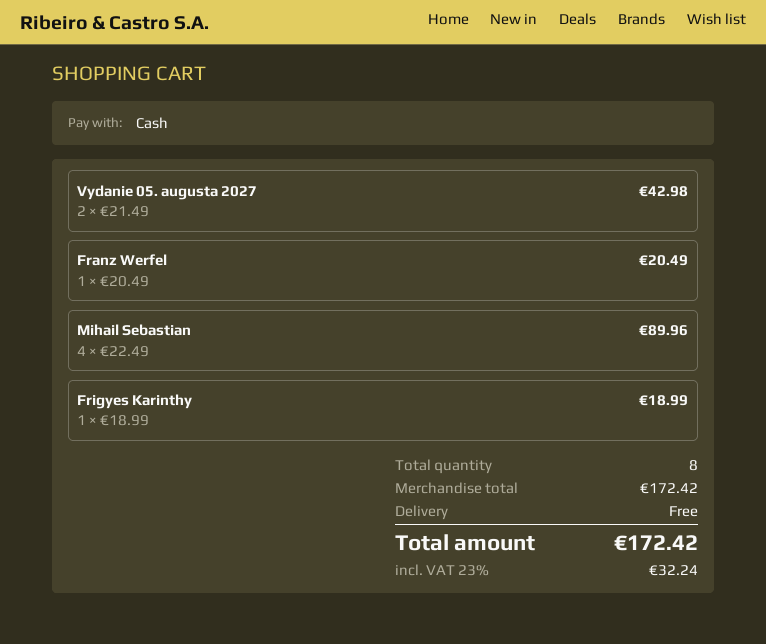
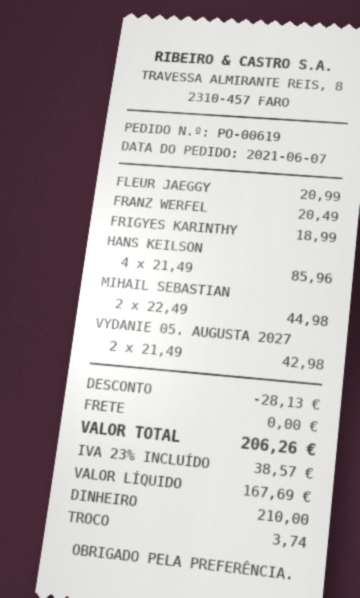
Mihail Sebastian: 4 x 22.49 = 89.96 -> 2 x 22.49 = 44.98
FLEUR JAEGGY: none -> 1 x 20.99 = 20.99
HANS KEILSON: none -> 4 x 21.49 = 85.96
discount: none -> 28.13
tax: 23% = 32.24 -> 23% = 38.57
total: 172.42 -> 206.26

